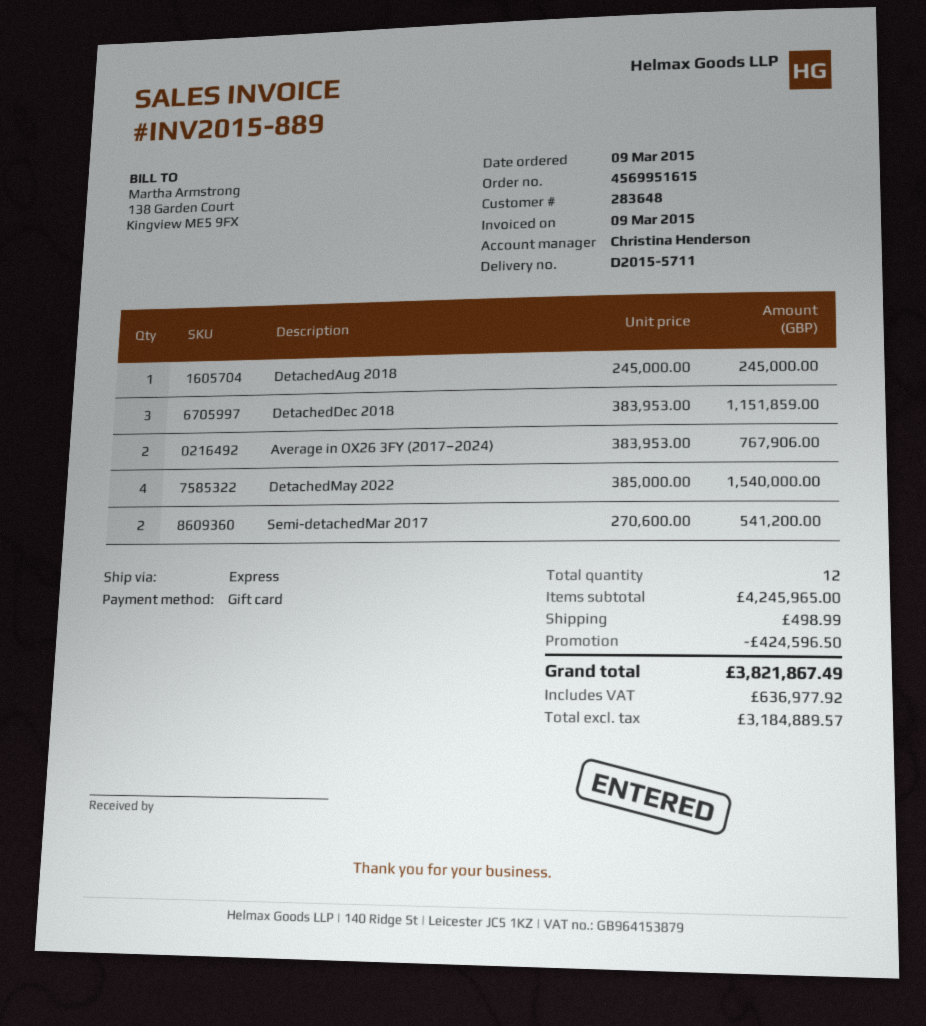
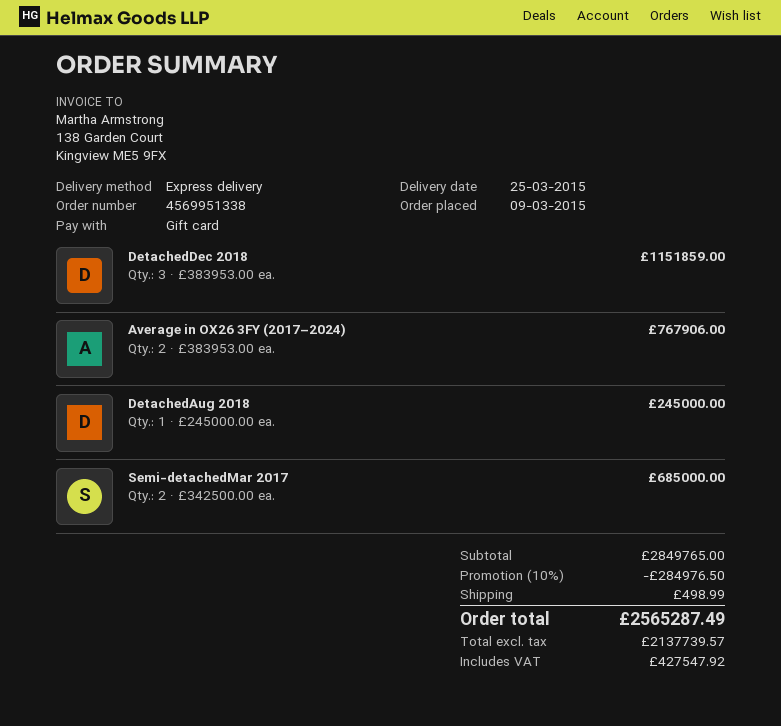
order number: 4569951615 -> 4569951338
DetachedMay 2022: 4 x 385000.00 = 1540000.00 -> none
Semi-detachedMar 2017: 2 x 270600.00 = 541200.00 -> 2 x 342500.00 = 685000.00
subtotal: 4245965.00 -> 2849765.00
discount: 424596.50 -> 284976.50
net: 3184889.57 -> 2137739.57
tax: 636977.92 -> 427547.92
total: 3821867.49 -> 2565287.49

